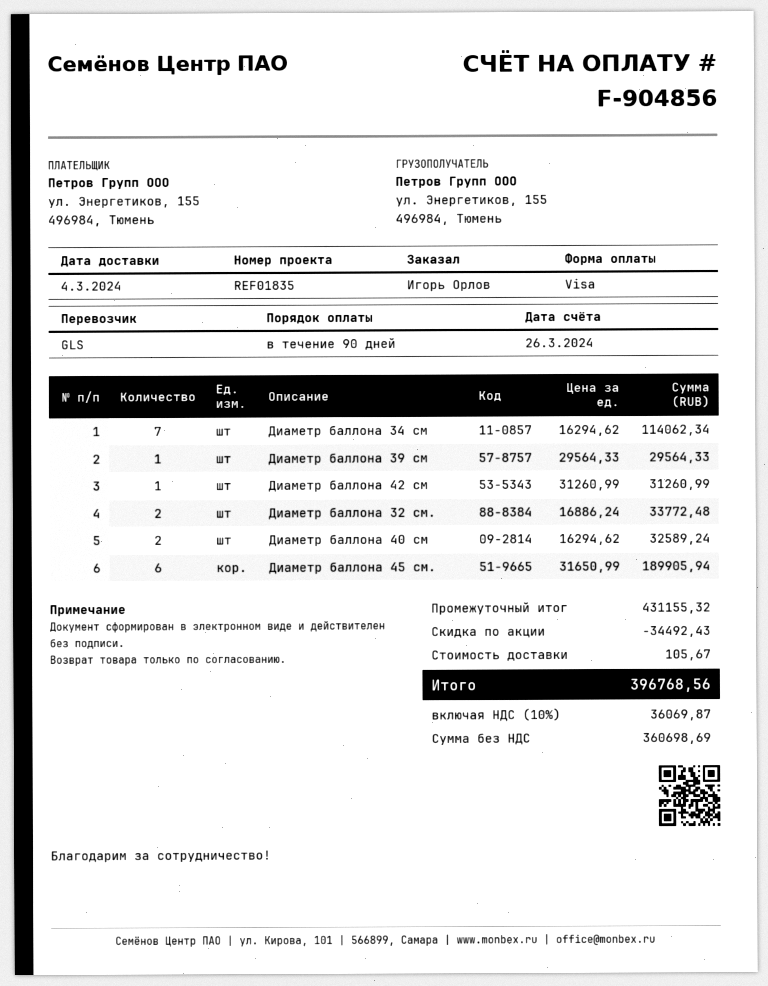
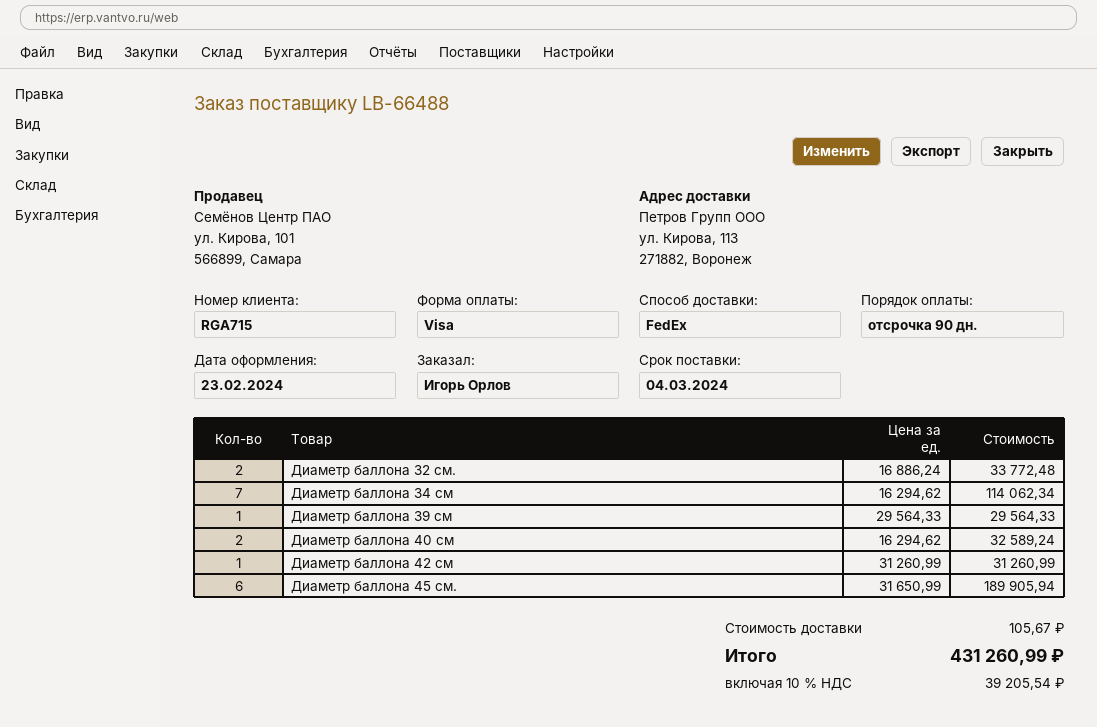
shipping method: GLS -> FedEx
ship to: ул. Энергетиков, 155, 496984, Тюмень -> ул. Кирова, 113, 271882, Воронеж
discount: 34492.43 -> none
tax: 10% = 36069.87 -> 10% = 39205.54
total: 396768.56 -> 431260.99

